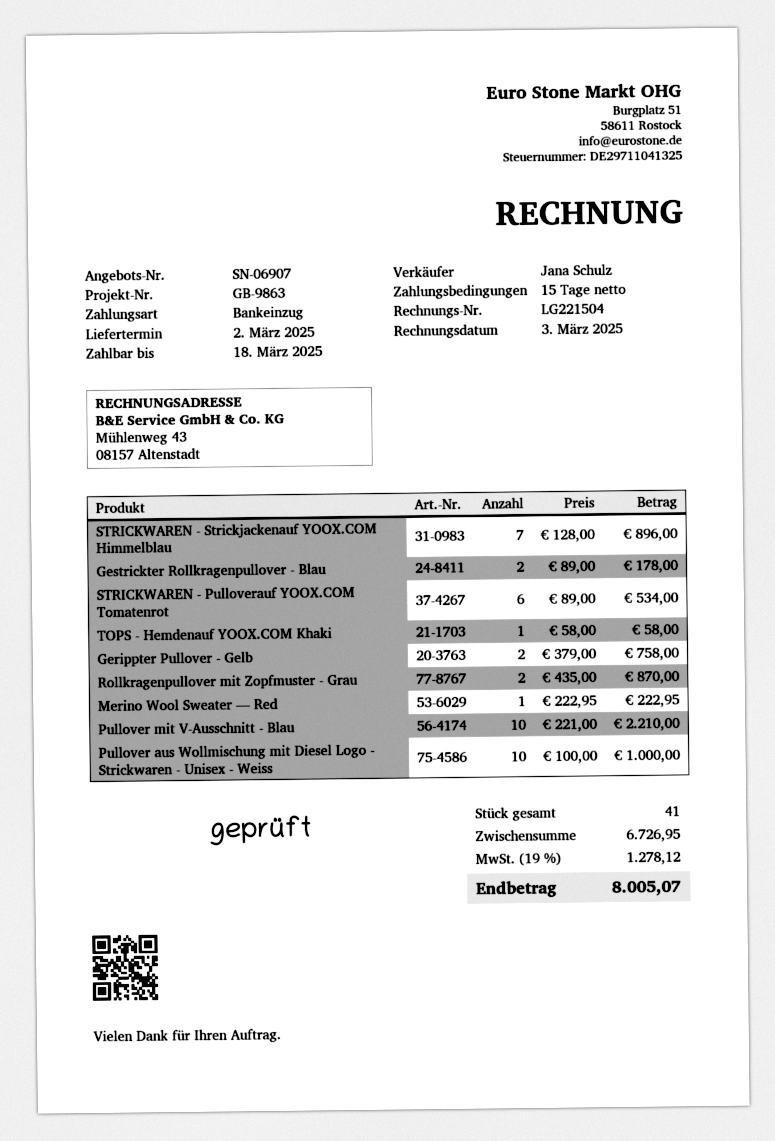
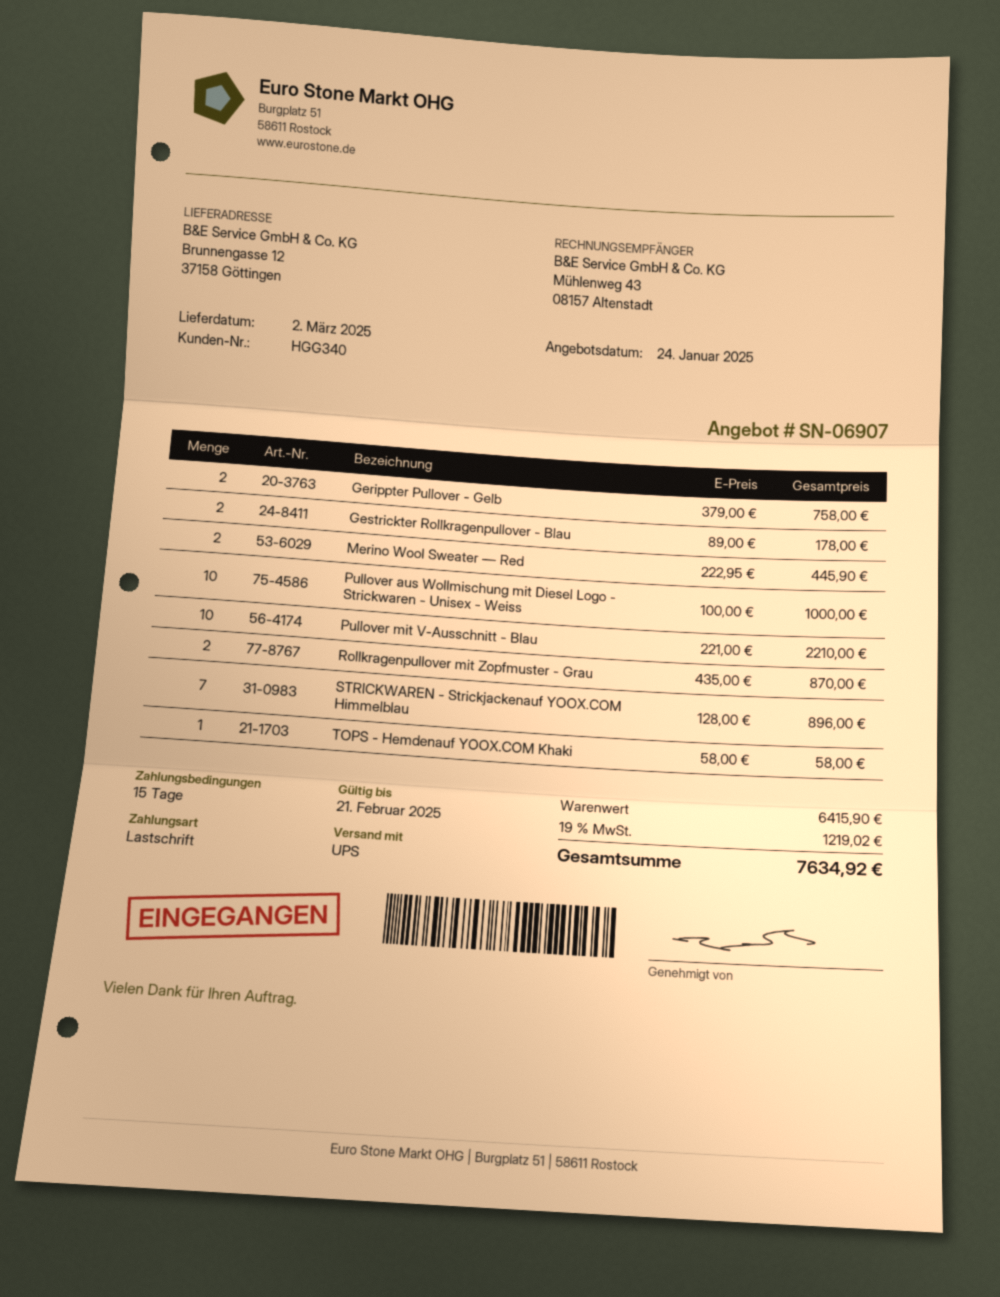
STRICKWAREN - Pulloverauf YOOX.COM Tomatenrot: 6 x 89.00 = 534.00 -> none
Merino Wool Sweater — Red: 1 x 222.95 = 222.95 -> 2 x 222.95 = 445.90
subtotal: 6726.95 -> 6415.90
tax: 19% = 1278.12 -> 19% = 1219.02
total: 8005.07 -> 7634.92

